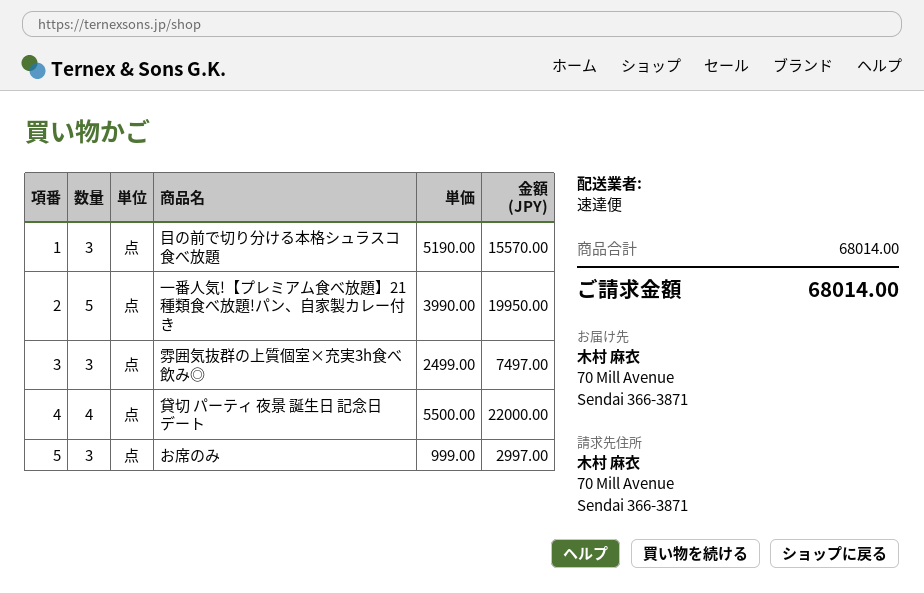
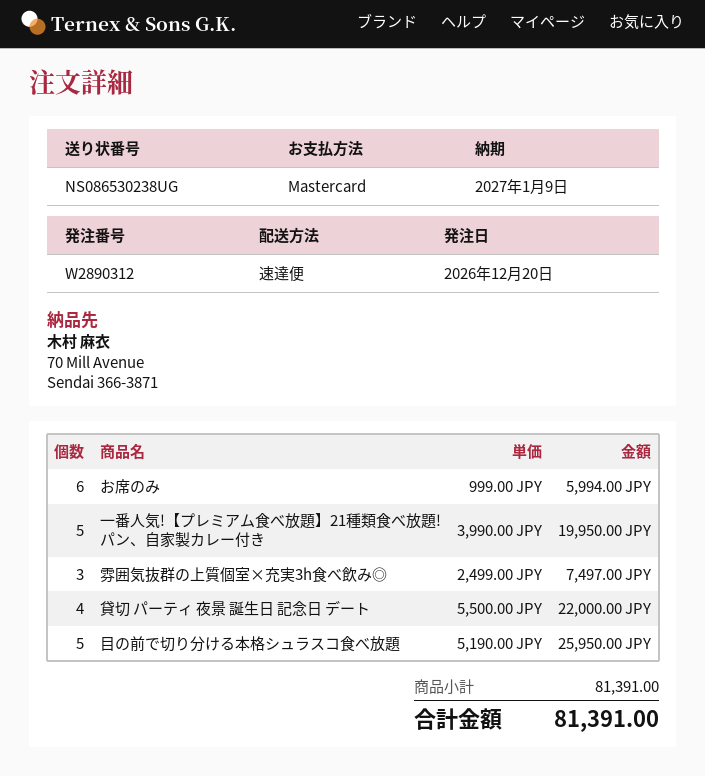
目の前で切り分ける本格シュラスコ食べ放題: 3 x 5190.00 = 15570.00 -> 5 x 5190.00 = 25950.00
お席のみ: 3 x 999.00 = 2997.00 -> 6 x 999.00 = 5994.00
subtotal: 68014.00 -> 81391.00
total: 68014.00 -> 81391.00

